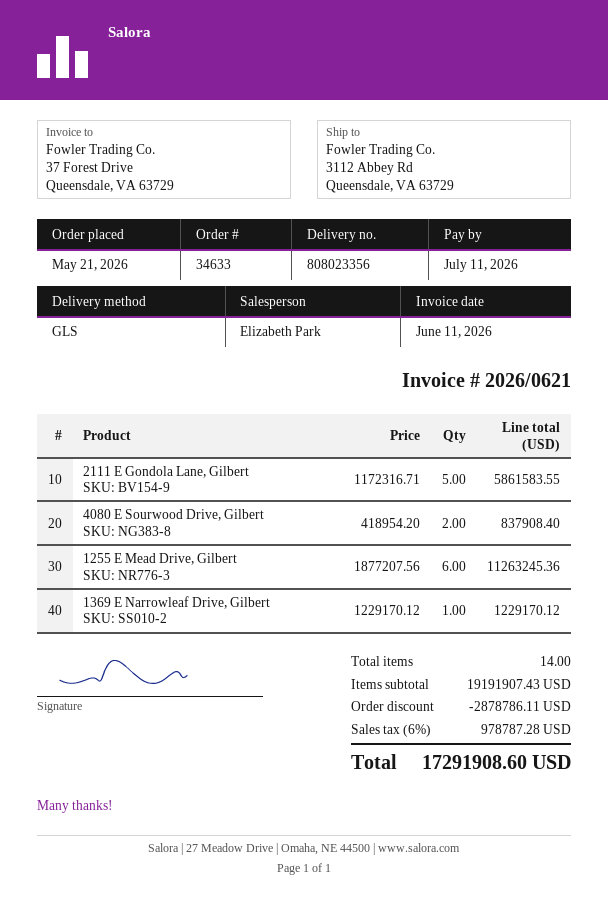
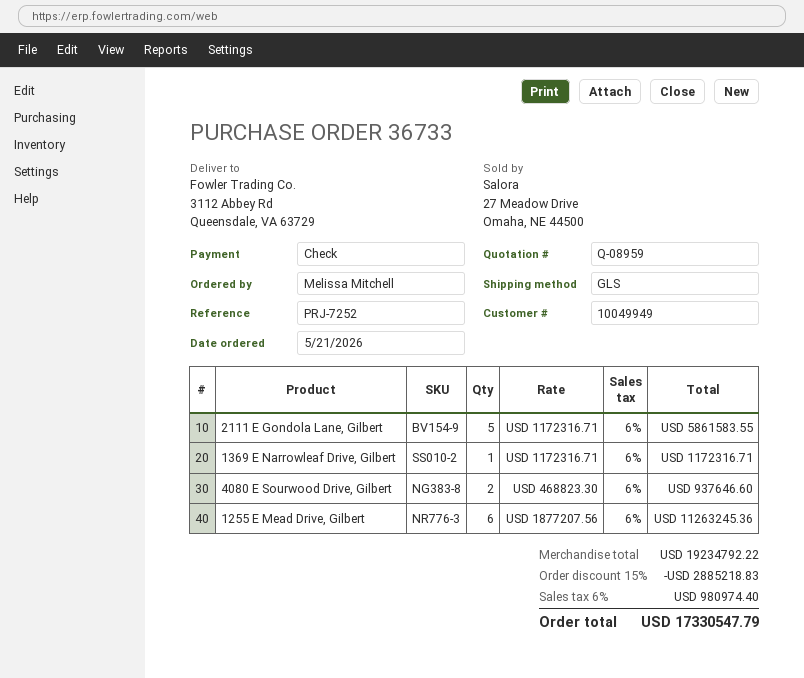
order number: 34633 -> 36733
4080 E Sourwood Drive, Gilbert: 2 x 418954.20 = 837908.40 -> 2 x 468823.30 = 937646.60
1369 E Narrowleaf Drive, Gilbert: 1 x 1229170.12 = 1229170.12 -> 1 x 1172316.71 = 1172316.71
subtotal: 19191907.43 -> 19234792.22
discount: 2878786.11 -> 2885218.83
tax: 6% = 978787.28 -> 6% = 980974.40
total: 17291908.60 -> 17330547.79

